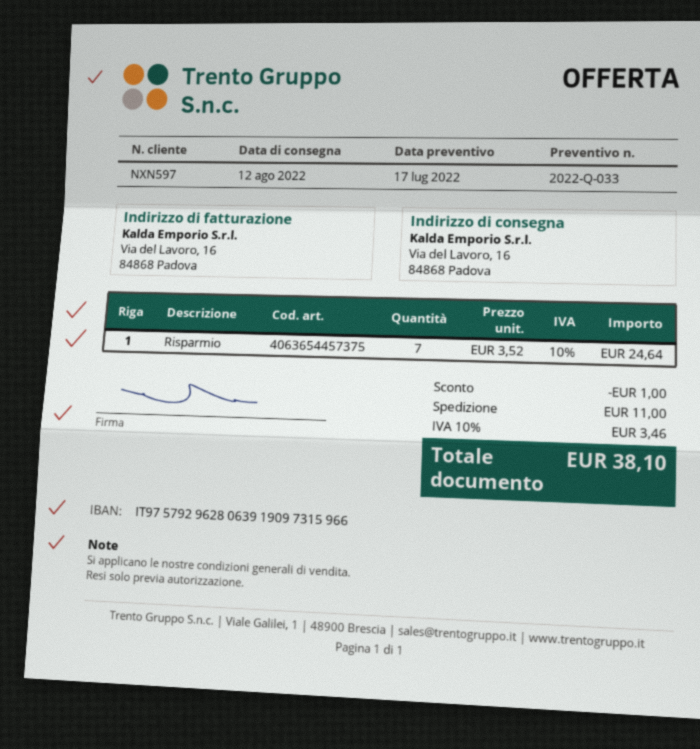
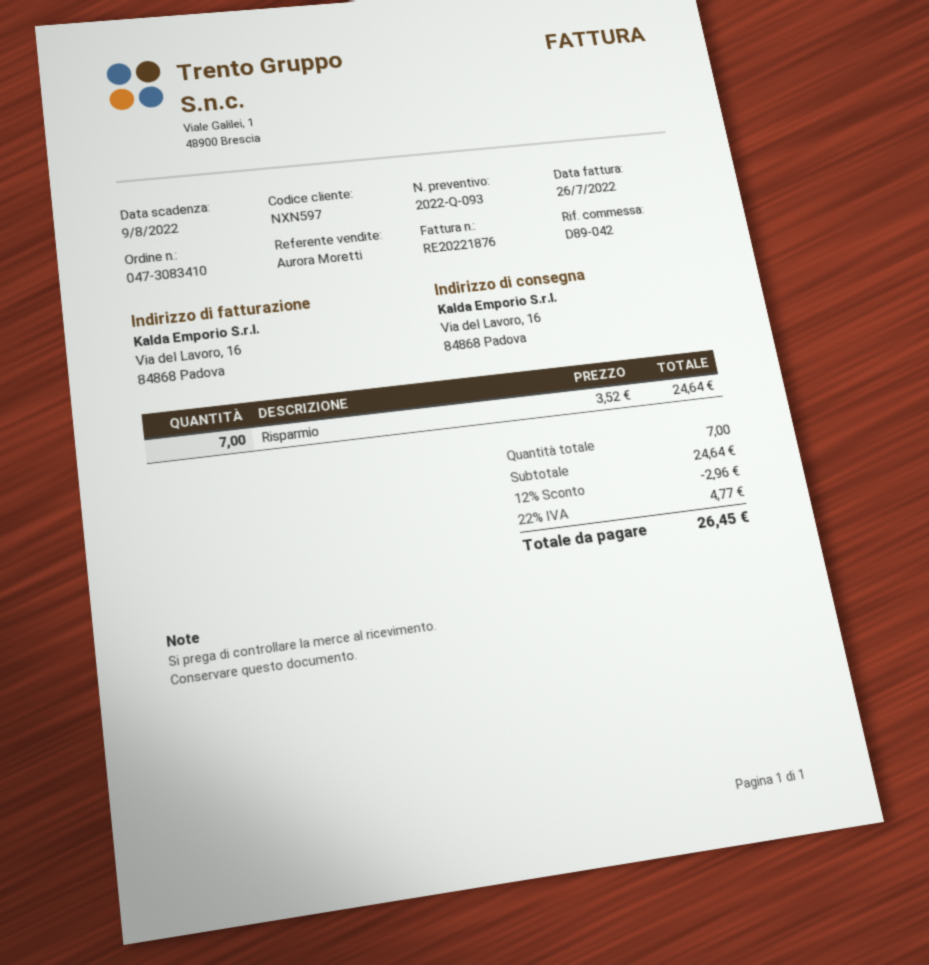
quote number: 2022-Q-033 -> 2022-Q-093
discount: 1.00 -> 2.96
shipping: 11.00 -> none
tax: 10% = 3.46 -> 22% = 4.77
total: 38.10 -> 26.45

